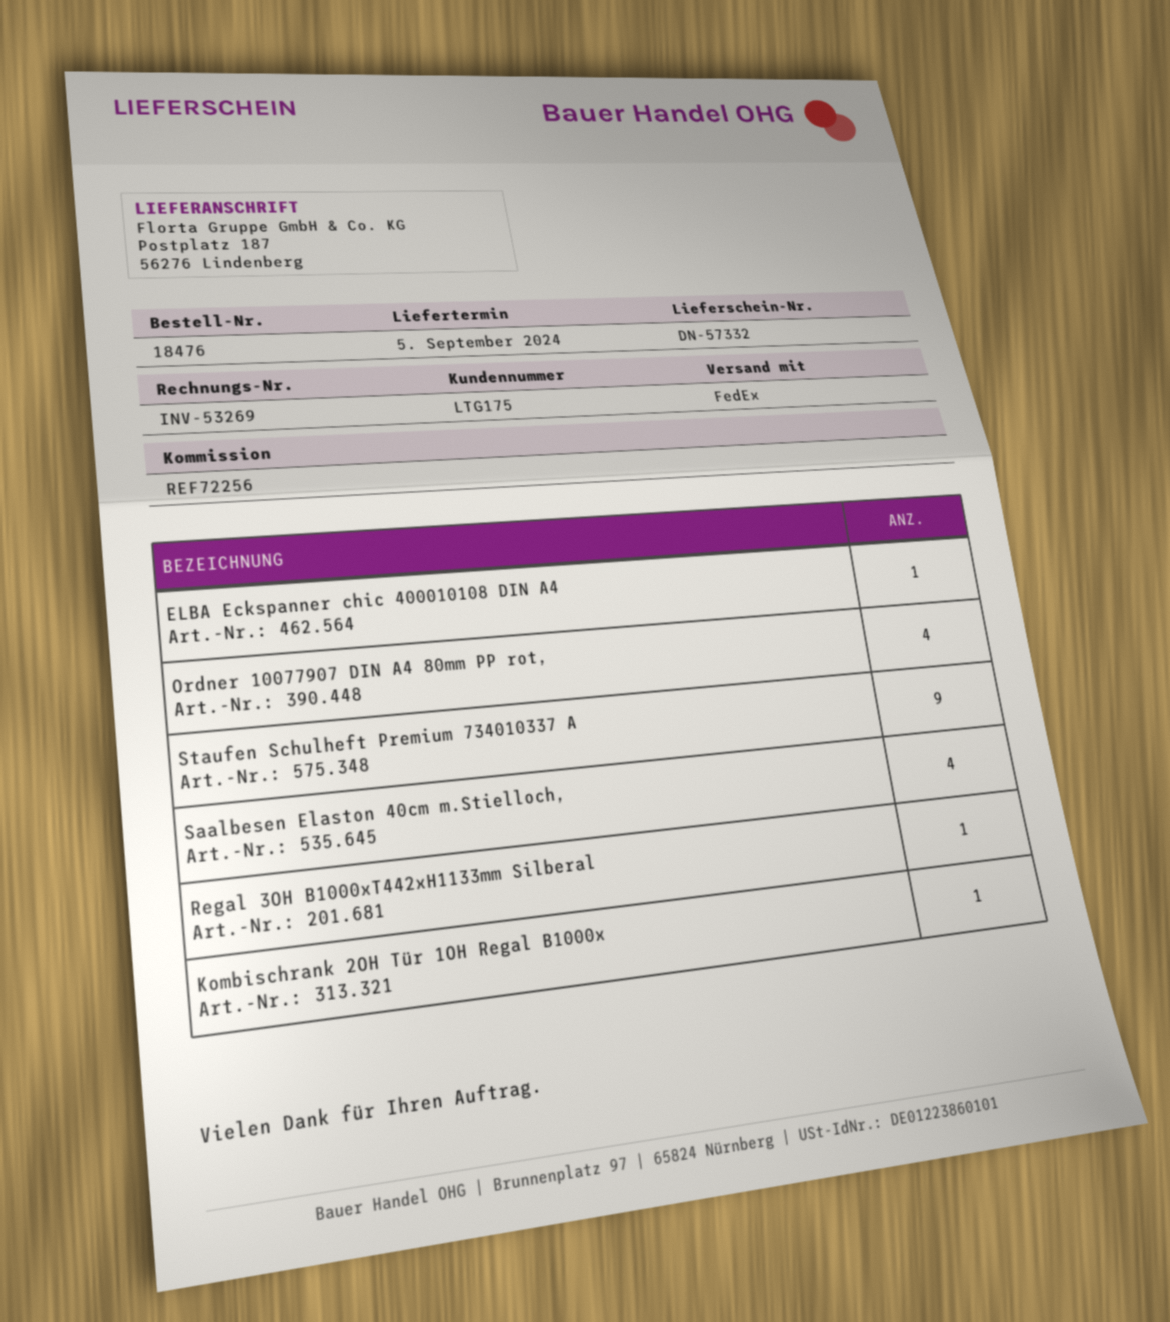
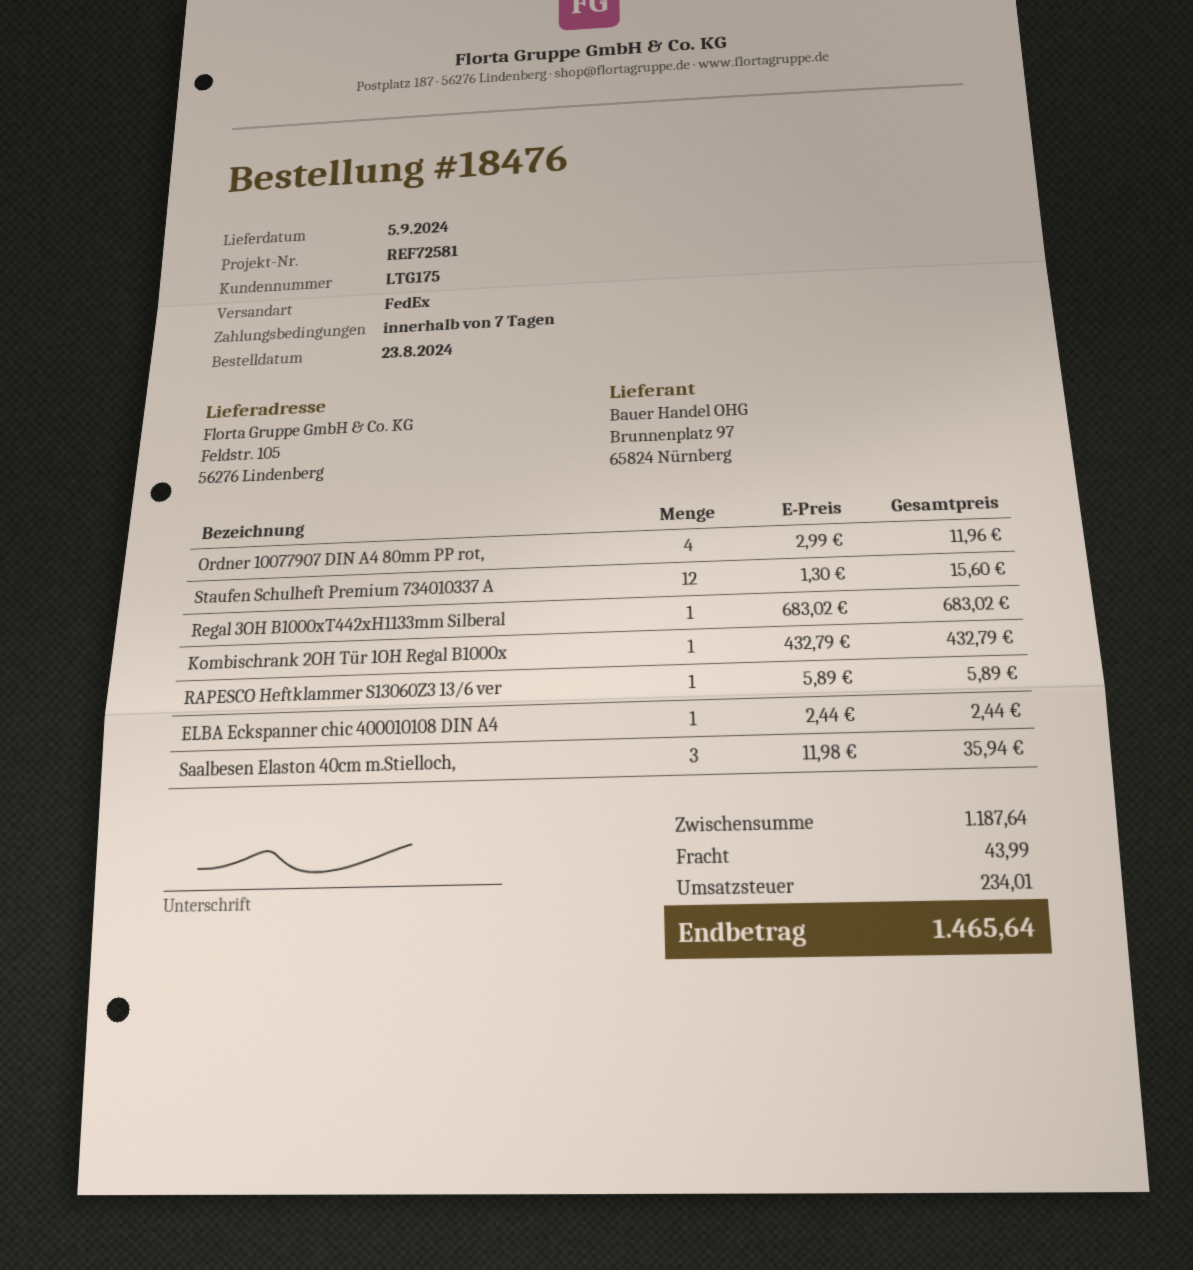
reference: REF72256 -> REF72581
ship to: Postplatz 187, 56276 Lindenberg -> Feldstr. 105, 56276 Lindenberg
Staufen Schulheft Premium 734010337 A: 9 -> 12
Saalbesen Elaston 40cm m.Stielloch,: 4 -> 3
RAPESCO Heftklammer S13060Z3 13/6 ver: none -> 1

